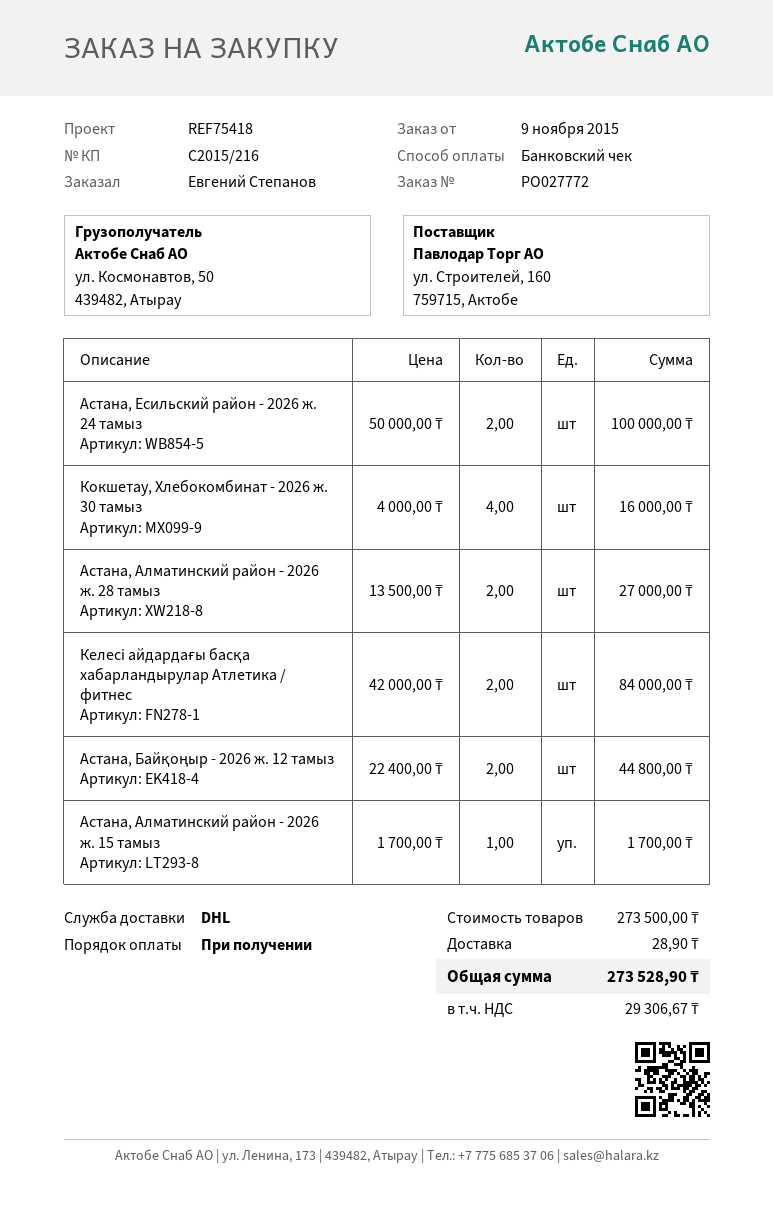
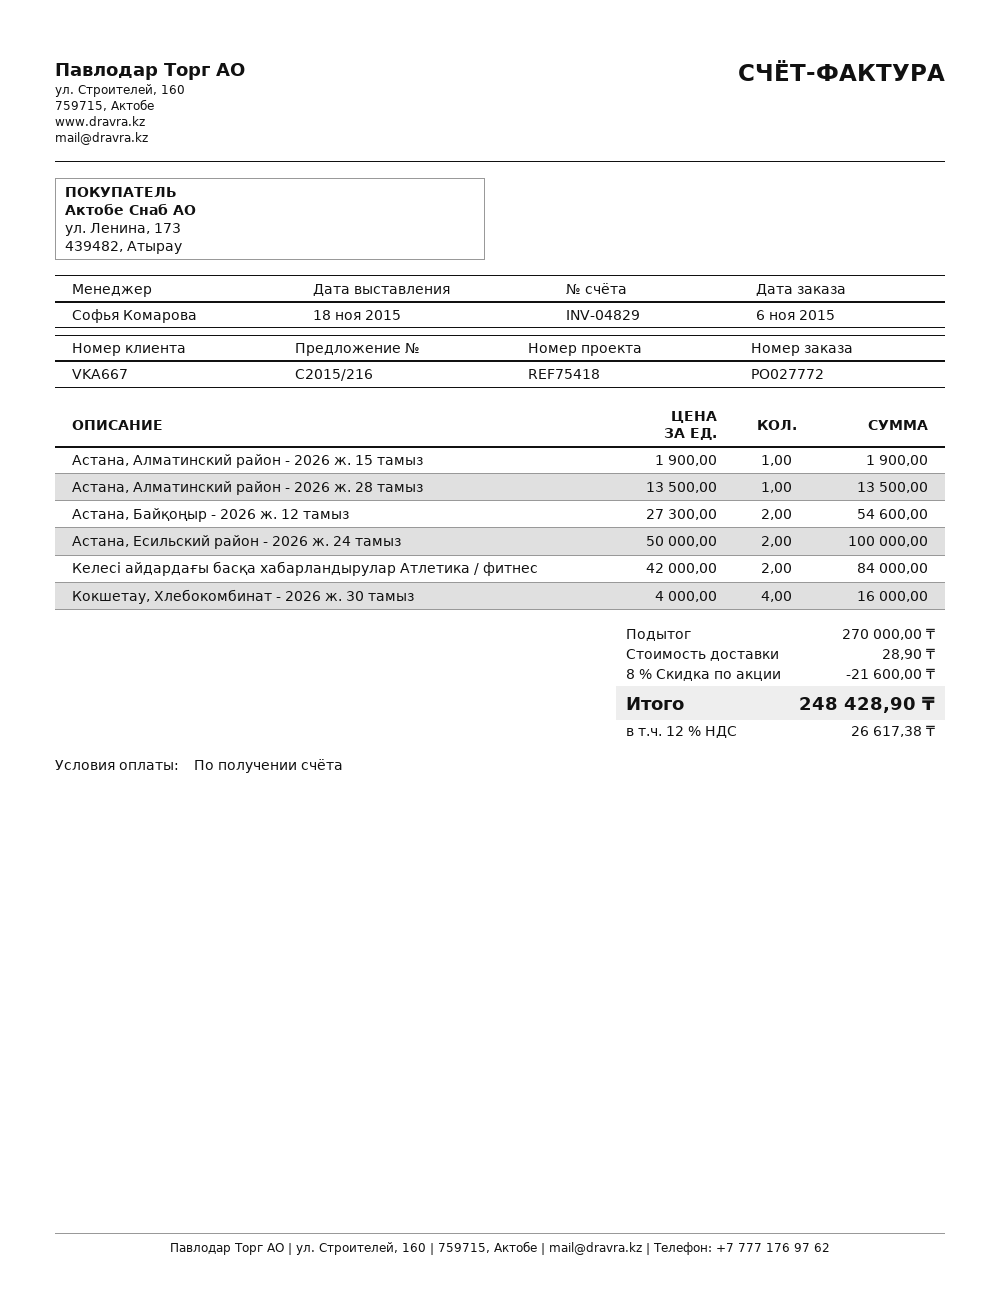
order date: 2015-11-09 -> 2015-11-06
Астана, Алматинский район - 2026 ж. 28 тамыз: 2 x 13500.00 = 27000.00 -> 1 x 13500.00 = 13500.00
Астана, Байқоңыр - 2026 ж. 12 тамыз: 2 x 22400.00 = 44800.00 -> 2 x 27300.00 = 54600.00
Астана, Алматинский район - 2026 ж. 15 тамыз: 1 x 1700.00 = 1700.00 -> 1 x 1900.00 = 1900.00
subtotal: 273500.00 -> 270000.00
discount: none -> 8% = 21600.00
tax: 29306.67 -> 26617.38
total: 273528.90 -> 248428.90

